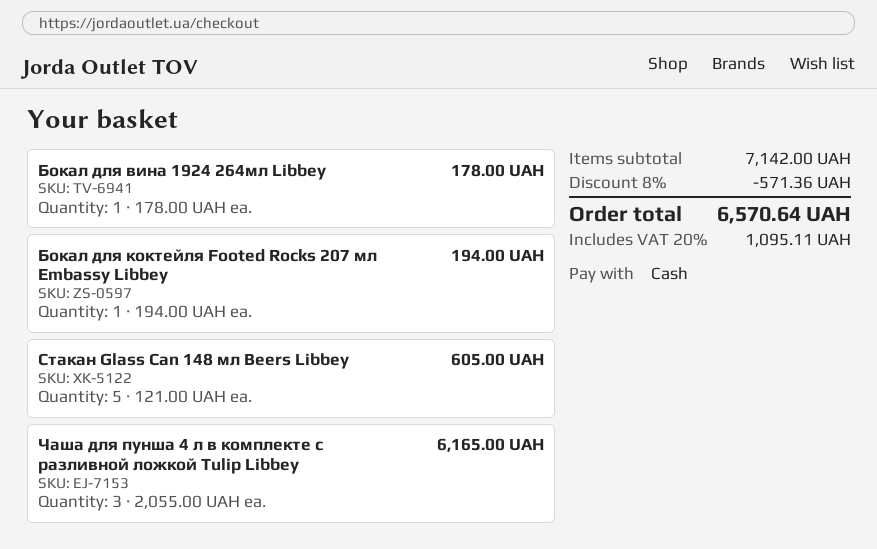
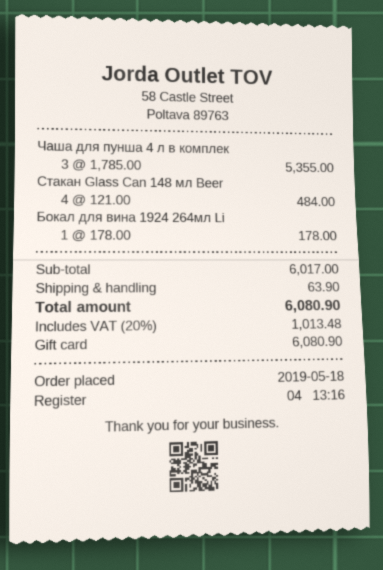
payment method: cash -> gift card
Бокал для коктейля Footed Rocks 207 мл Embassy Libbey: 1 x 194.00 = 194.00 -> none
Стакан Glass Can 148 мл Beers Libbey: 5 x 121.00 = 605.00 -> 4 x 121.00 = 484.00
Чаша для пунша 4 л в комплекте с разливной ложкой Tulip Libbey: 3 x 2055.00 = 6165.00 -> 3 x 1785.00 = 5355.00
subtotal: 7142.00 -> 6017.00
discount: 8% = 571.36 -> none
shipping: none -> 63.90
tax: 20% = 1095.11 -> 20% = 1013.48
total: 6570.64 -> 6080.90

